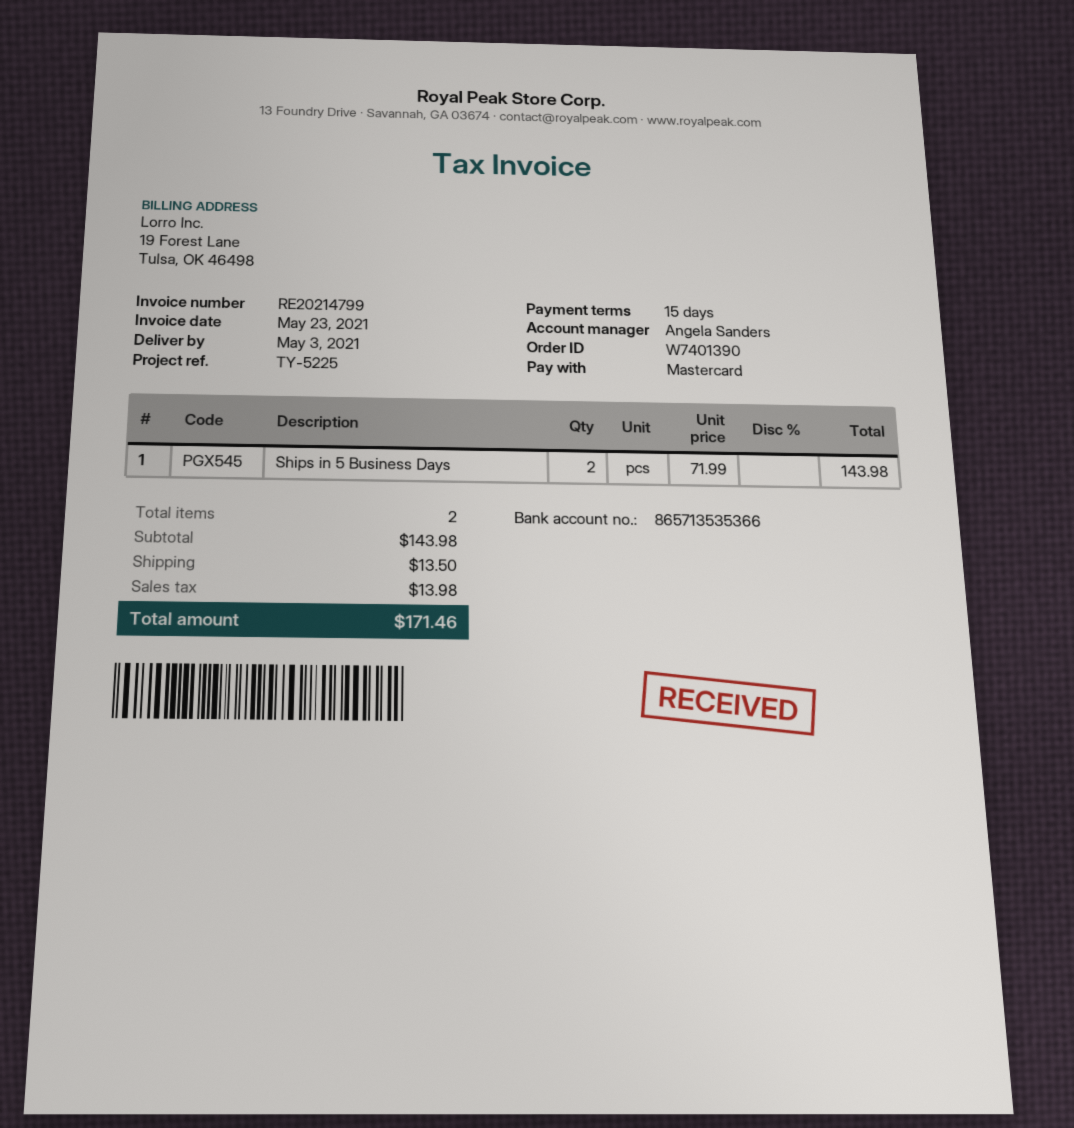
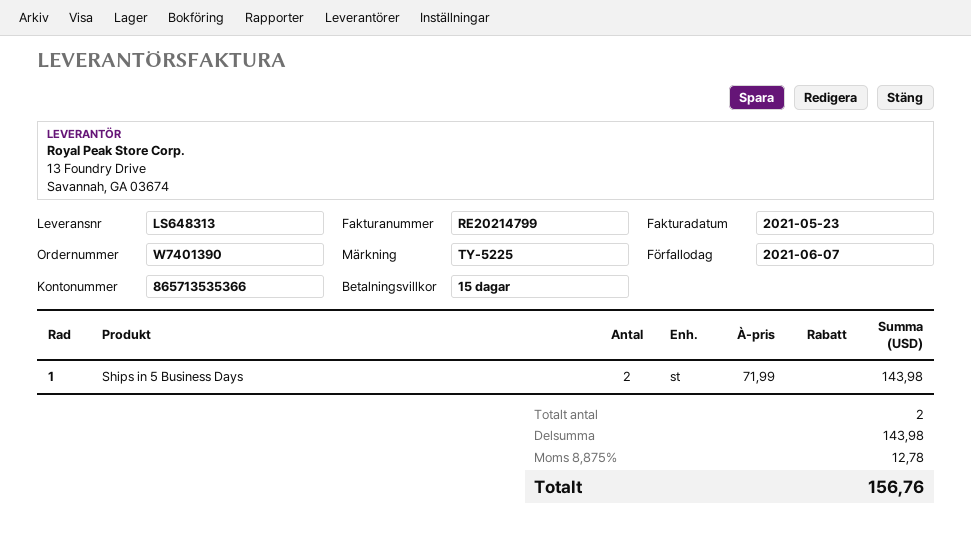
shipping: 13.50 -> none
tax: 13.98 -> 12.78
total: 171.46 -> 156.76

